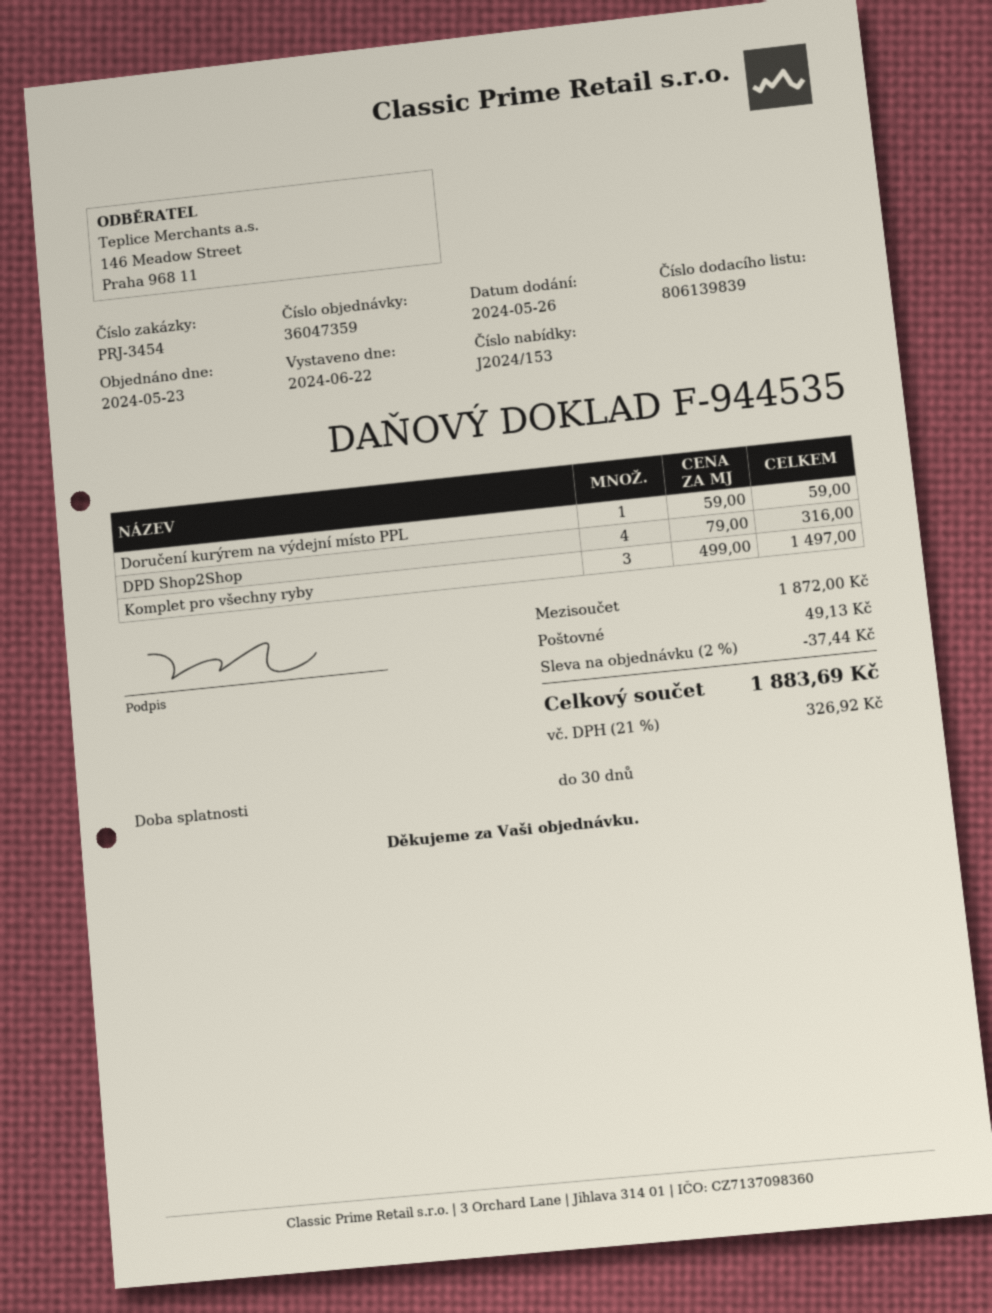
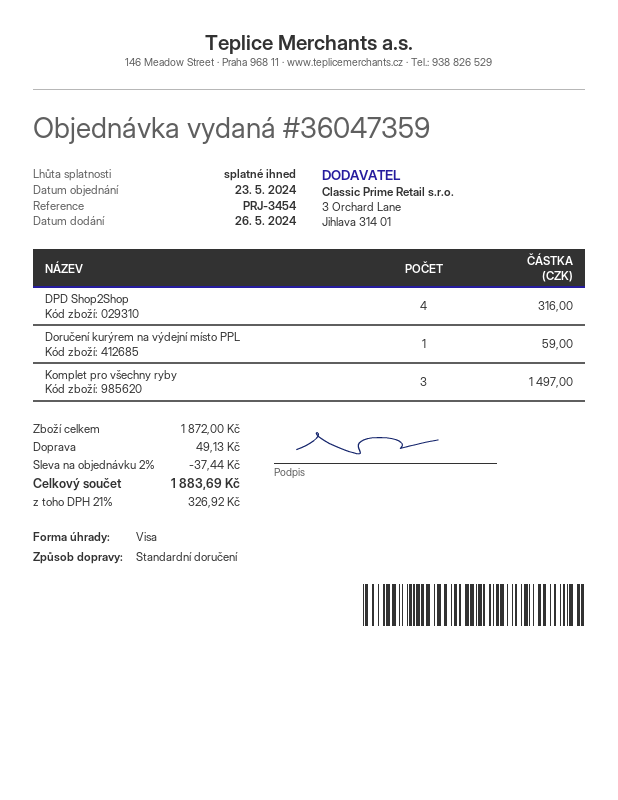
payment terms: 30 days -> on receipt

